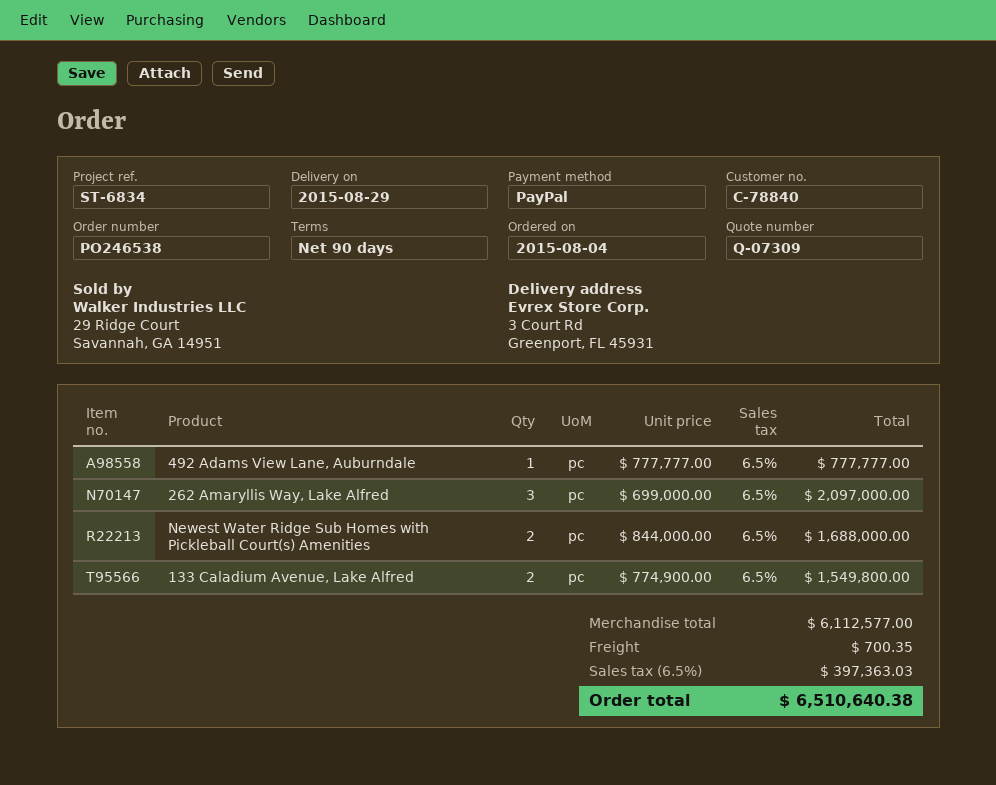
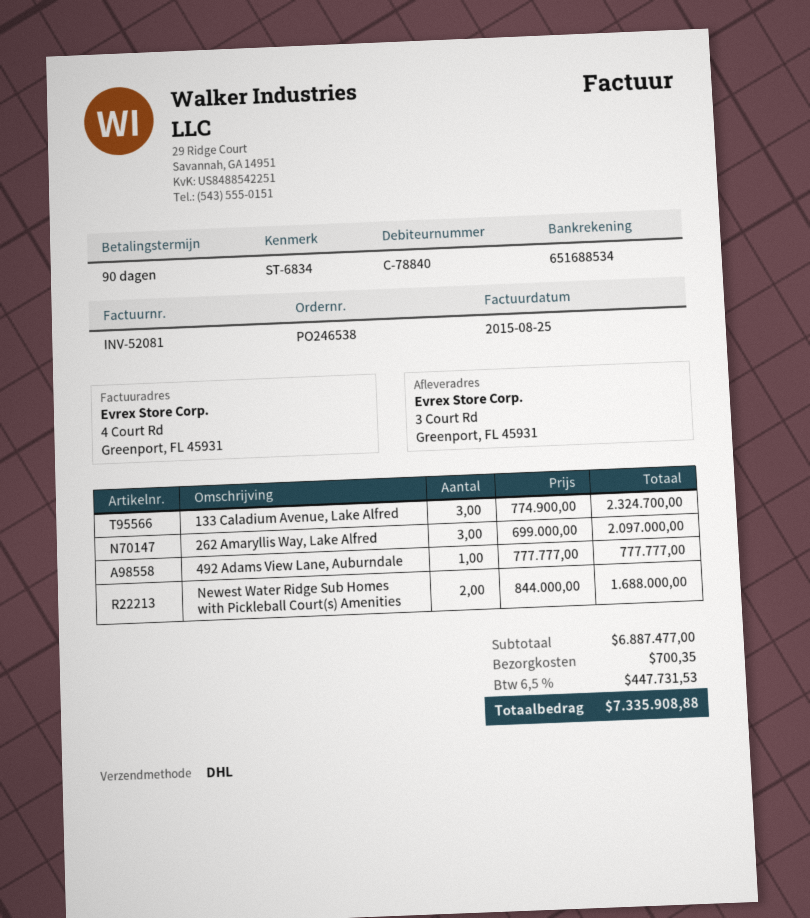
133 Caladium Avenue, Lake Alfred: 2 x 774900.00 = 1549800.00 -> 3 x 774900.00 = 2324700.00
subtotal: 6112577.00 -> 6887477.00
tax: 6.5% = 397363.03 -> 6.5% = 447731.53
total: 6510640.38 -> 7335908.88

